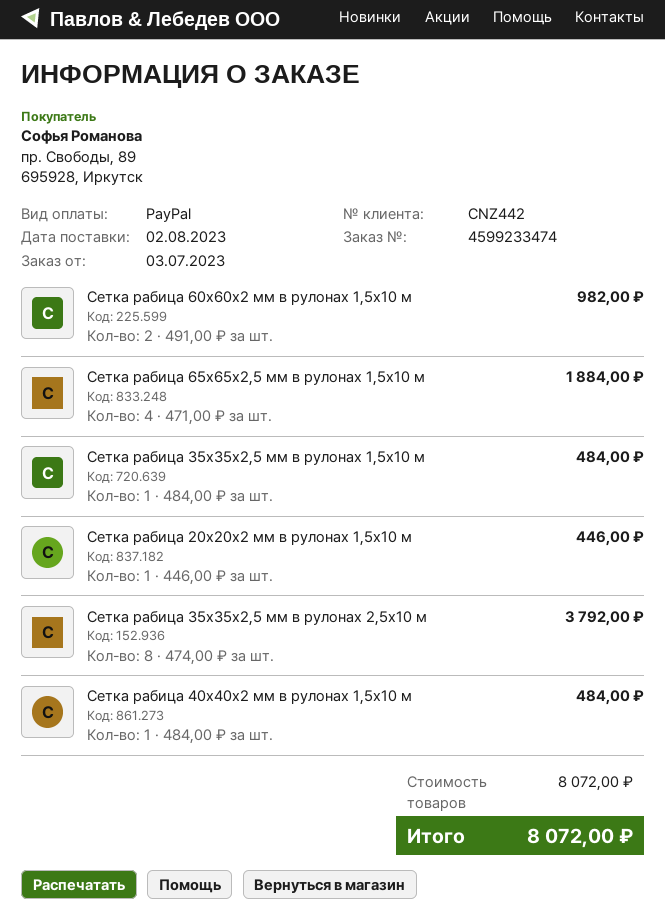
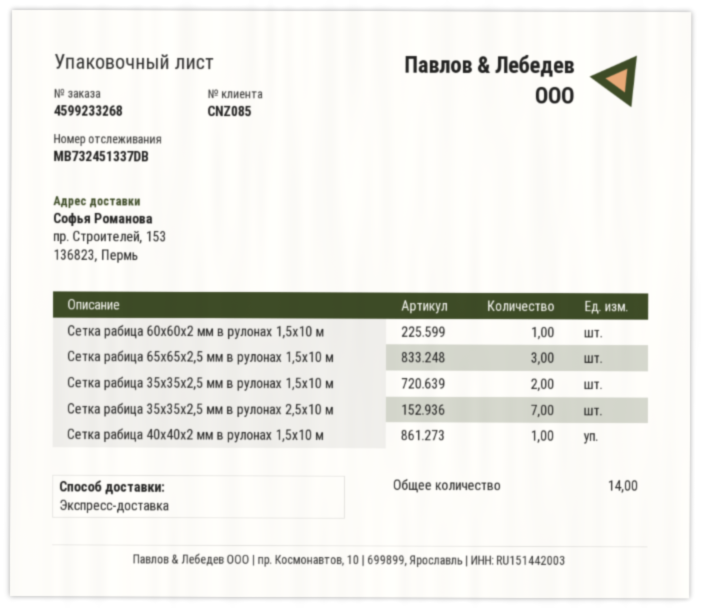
order number: 4599233474 -> 4599233268
customer number: CNZ442 -> CNZ085
Сетка рабица 60х60х2 мм в рулонах 1,5х10 м: 2 -> 1
Сетка рабица 65х65х2,5 мм в рулонах 1,5х10 м: 4 -> 3
Сетка рабица 35х35х2,5 мм в рулонах 1,5х10 м: 1 -> 2
Сетка рабица 20х20х2 мм в рулонах 1,5х10 м: 1 -> none
Сетка рабица 35х35х2,5 мм в рулонах 2,5х10 м: 8 -> 7

